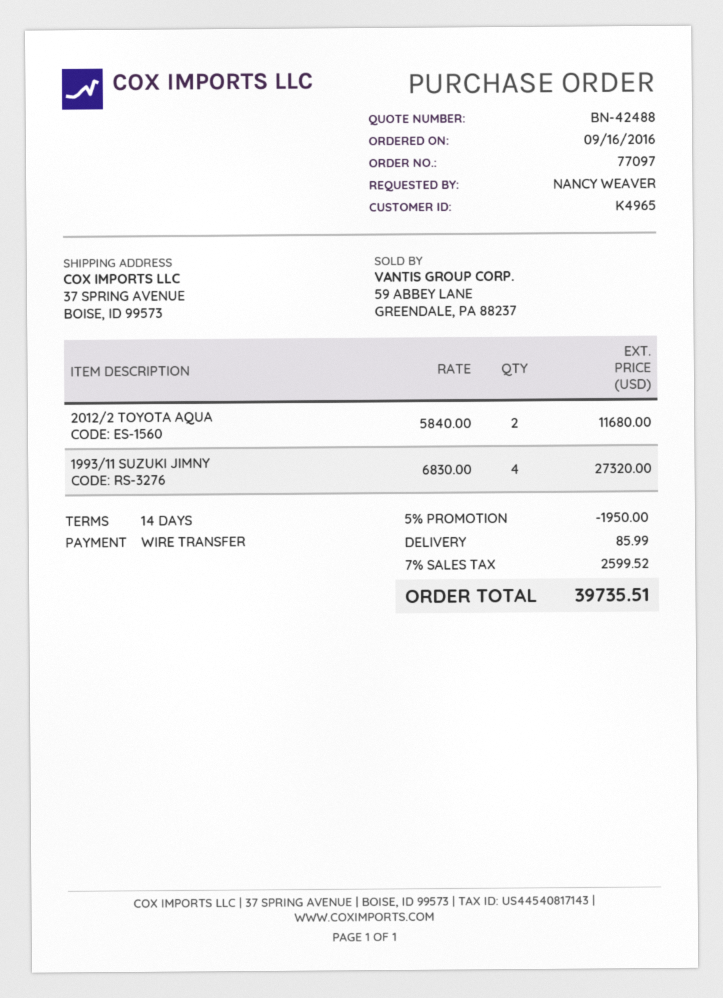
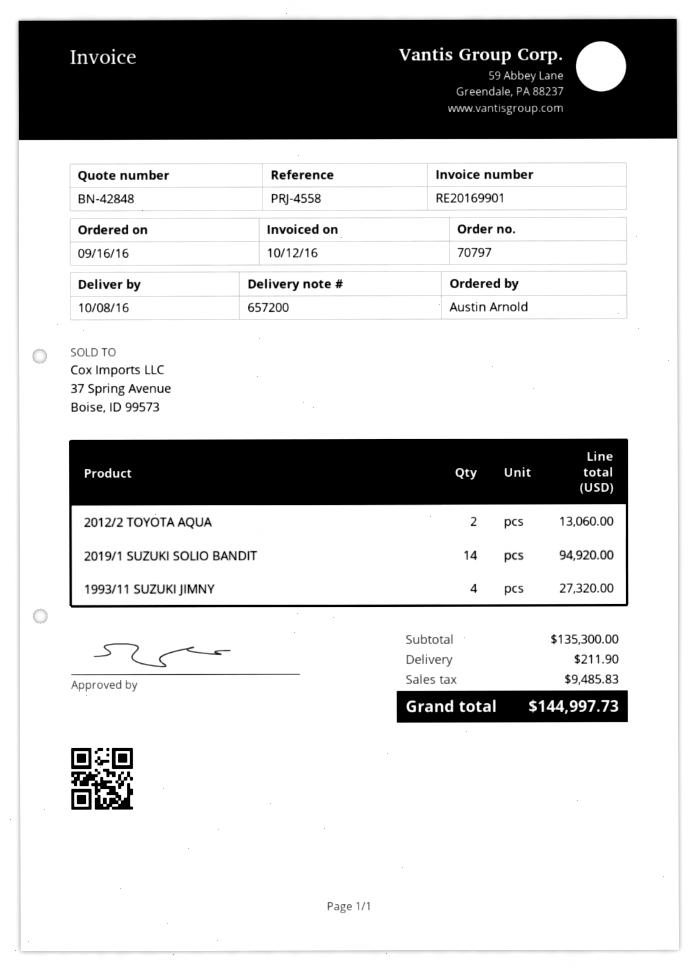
quote number: BN-42488 -> BN-42848
order number: 77097 -> 70797
ordered by: NANCY WEAVER -> Austin Arnold
2012/2 TOYOTA AQUA: 2 for 11680.00 -> 2 for 13060.00
2019/1 SUZUKI SOLIO BANDIT: none -> 14 for 94920.00
discount: 5% = 1950.00 -> none
shipping: 85.99 -> 211.90
tax: 2599.52 -> 9485.83
total: 39735.51 -> 144997.73

